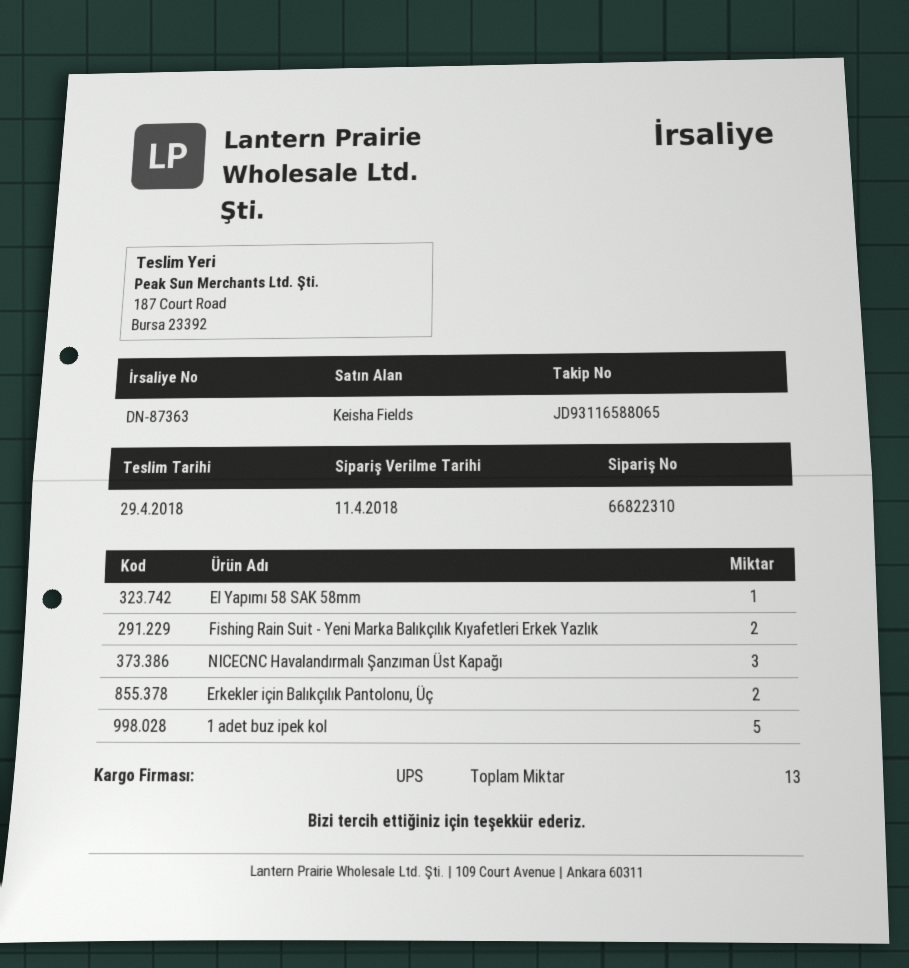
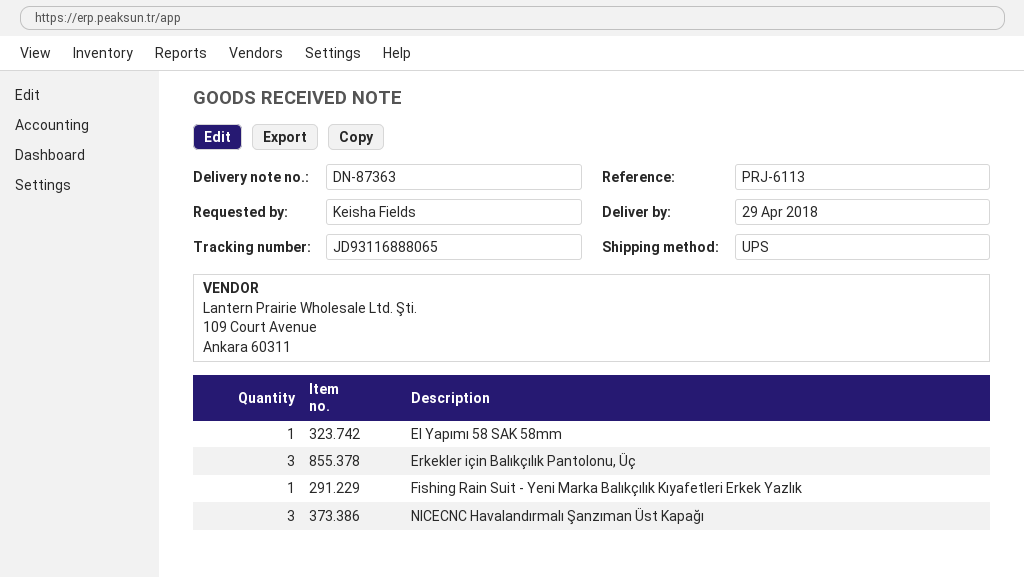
tracking number: JD93116588065 -> JD93116888065
Fishing Rain Suit - Yeni Marka Balıkçılık Kıyafetleri Erkek Yazlık: 2 -> 1
Erkekler için Balıkçılık Pantolonu, Üç: 2 -> 3
1 adet buz ipek kol: 5 -> none

